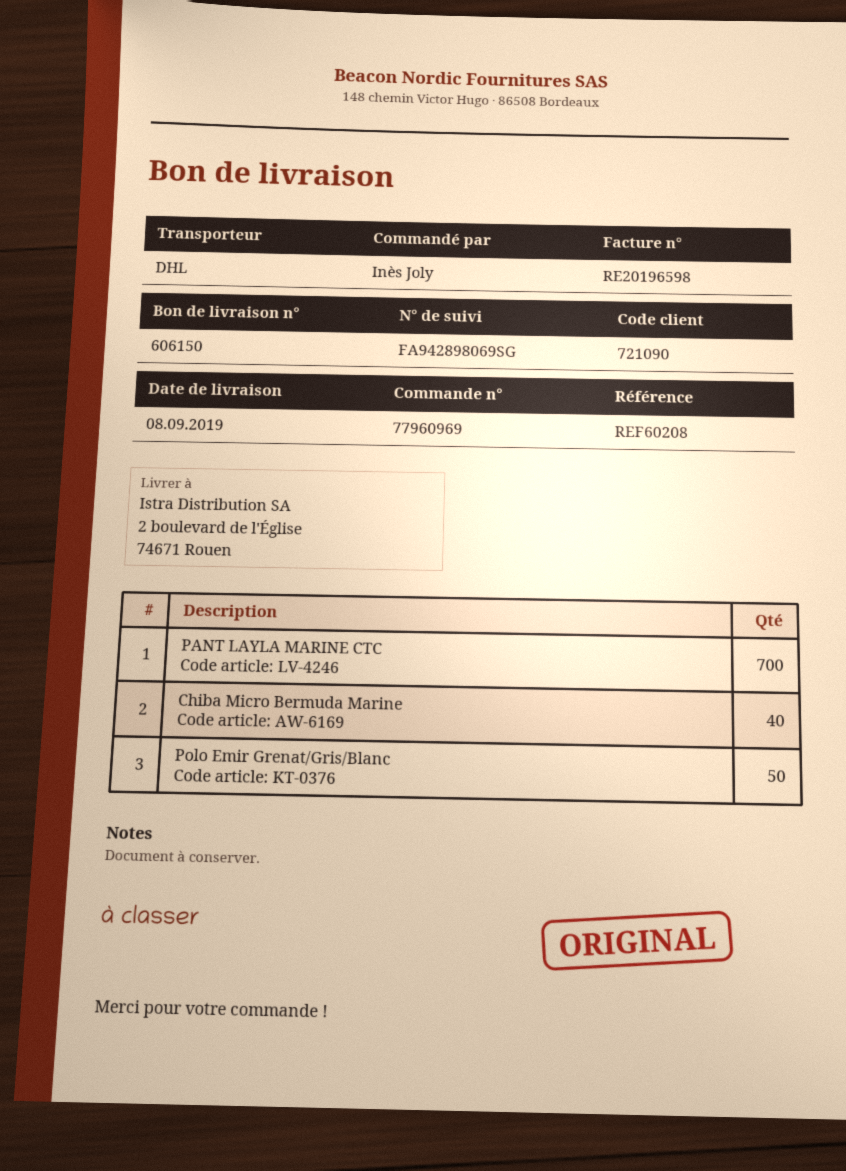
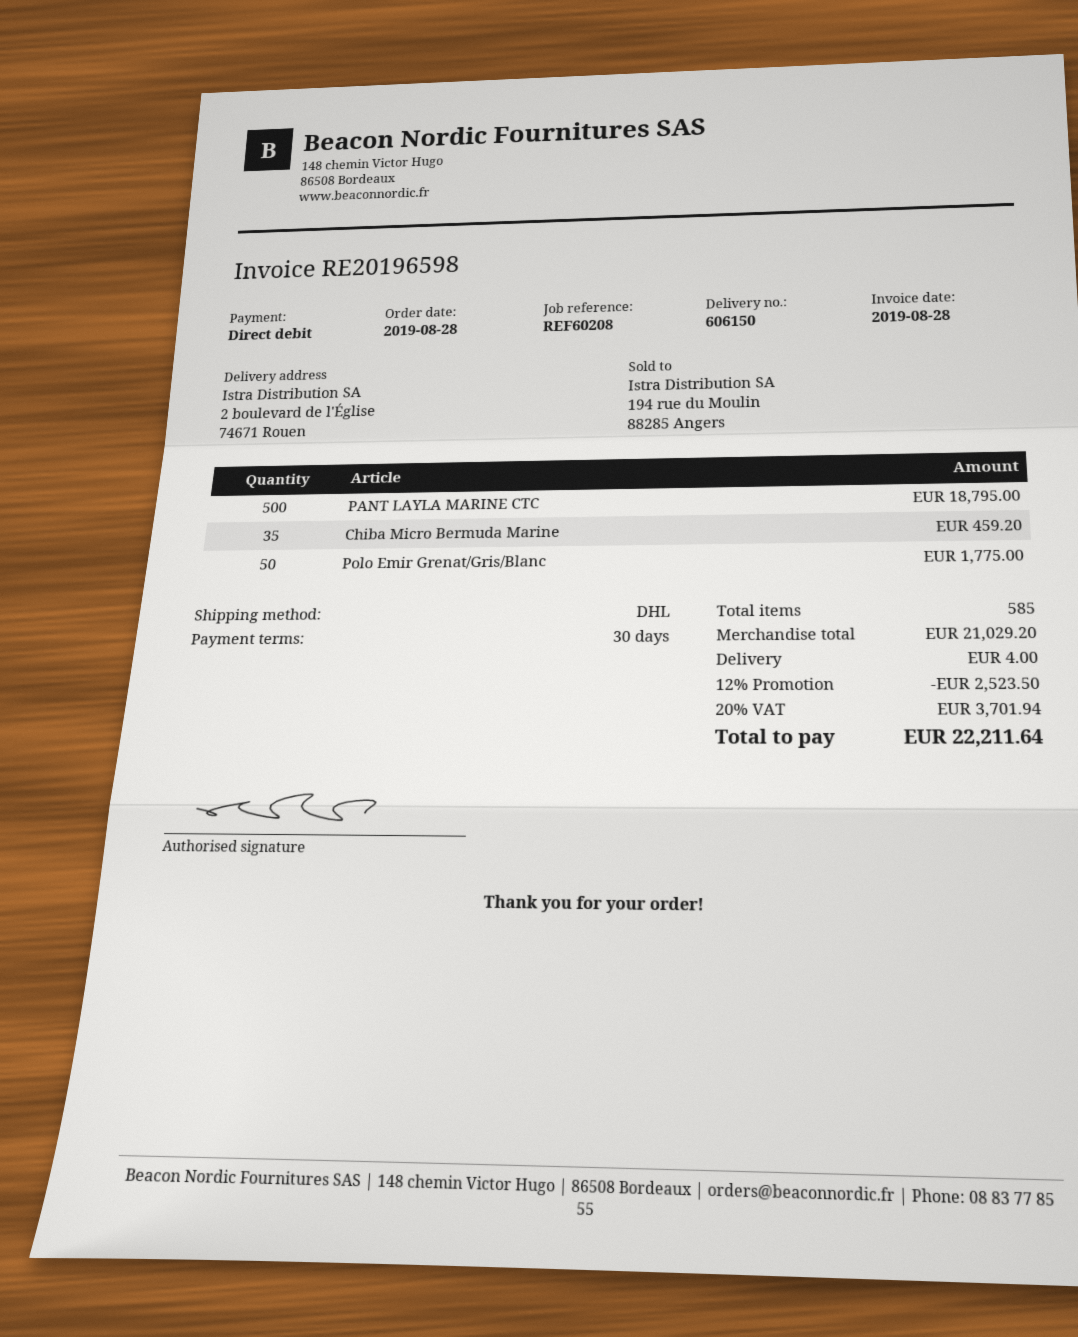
PANT LAYLA MARINE CTC: 700 -> 500
Chiba Micro Bermuda Marine: 40 -> 35

